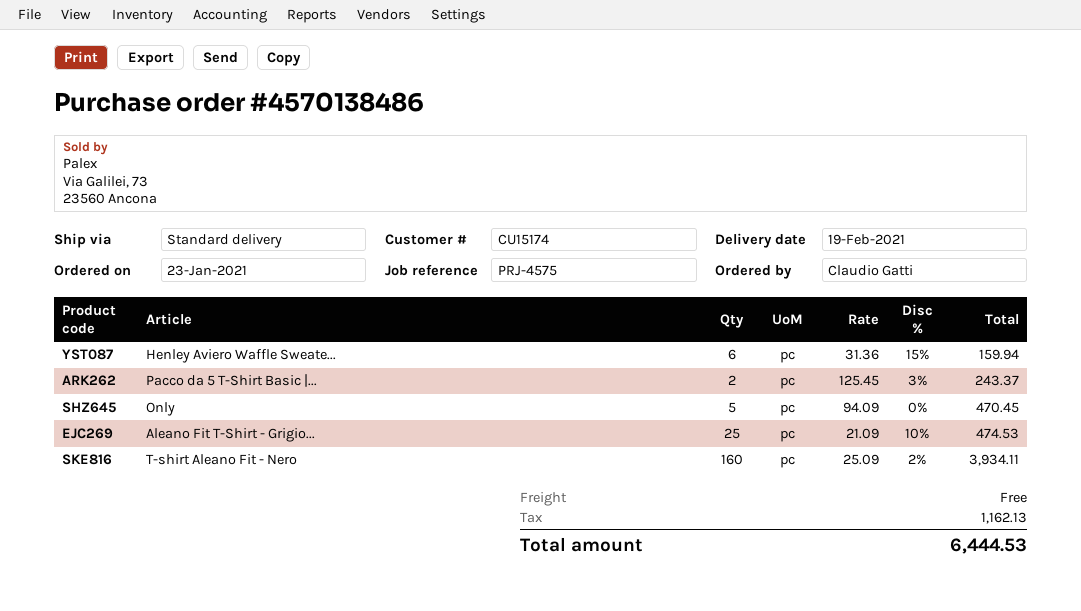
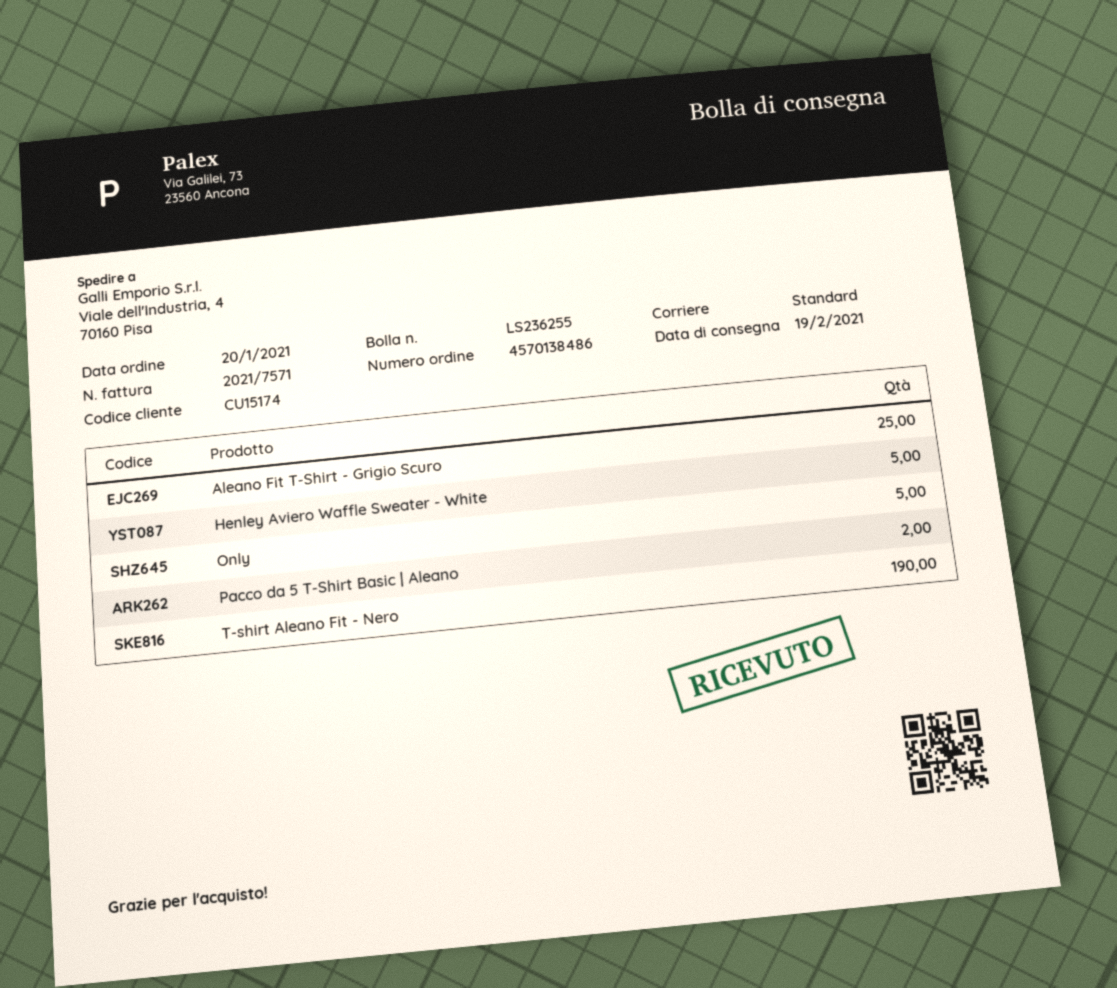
order date: 2021-01-23 -> 2021-01-20
Henley Aviero Waffle Sweate...: 6 -> 5
T-shirt Aleano Fit - Nero: 160 -> 190

